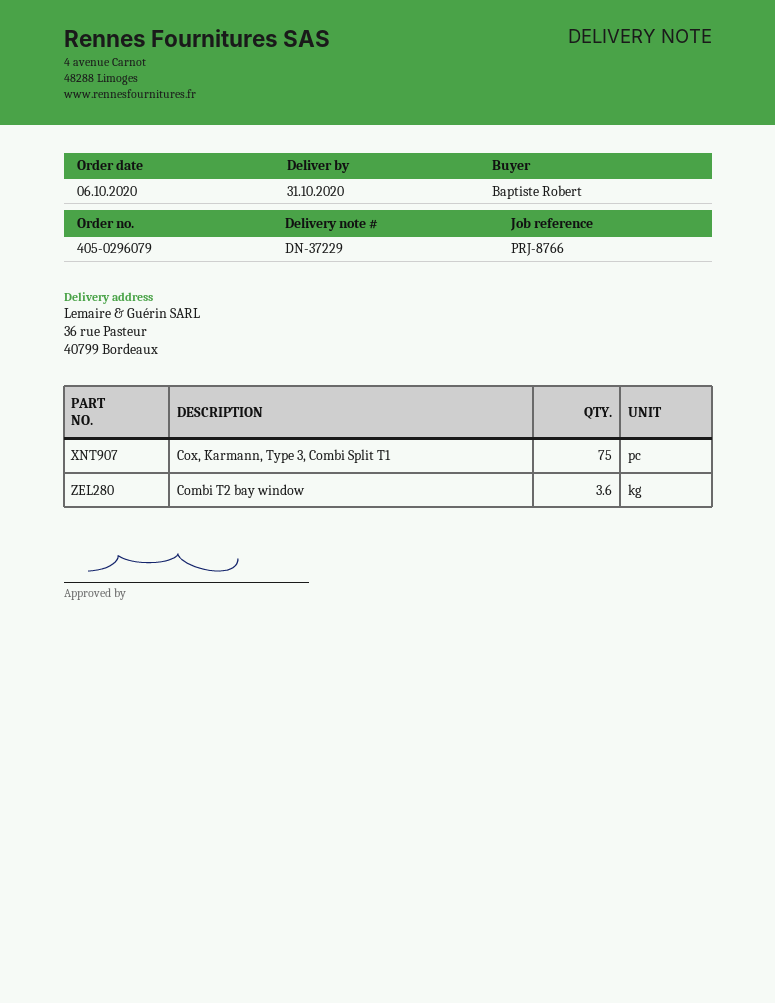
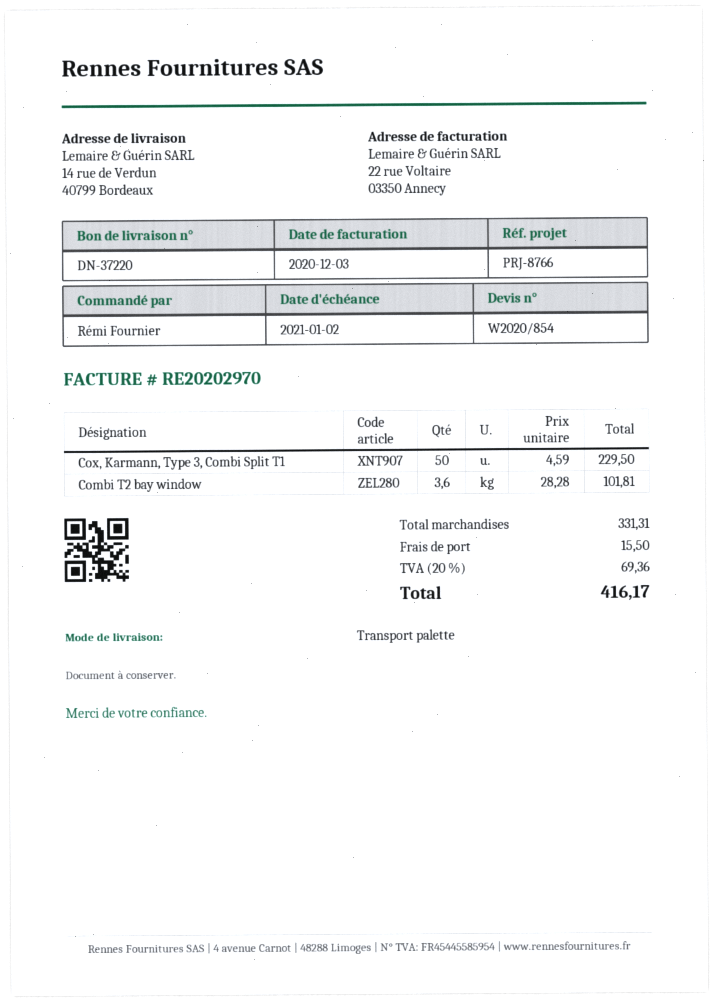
delivery note number: DN-37229 -> DN-37220
ordered by: Baptiste Robert -> Rémi Fournier
ship to: 36 rue Pasteur, 40799 Bordeaux -> 14 rue de Verdun, 40799 Bordeaux
Cox, Karmann, Type 3, Combi Split T1: 75 -> 50

